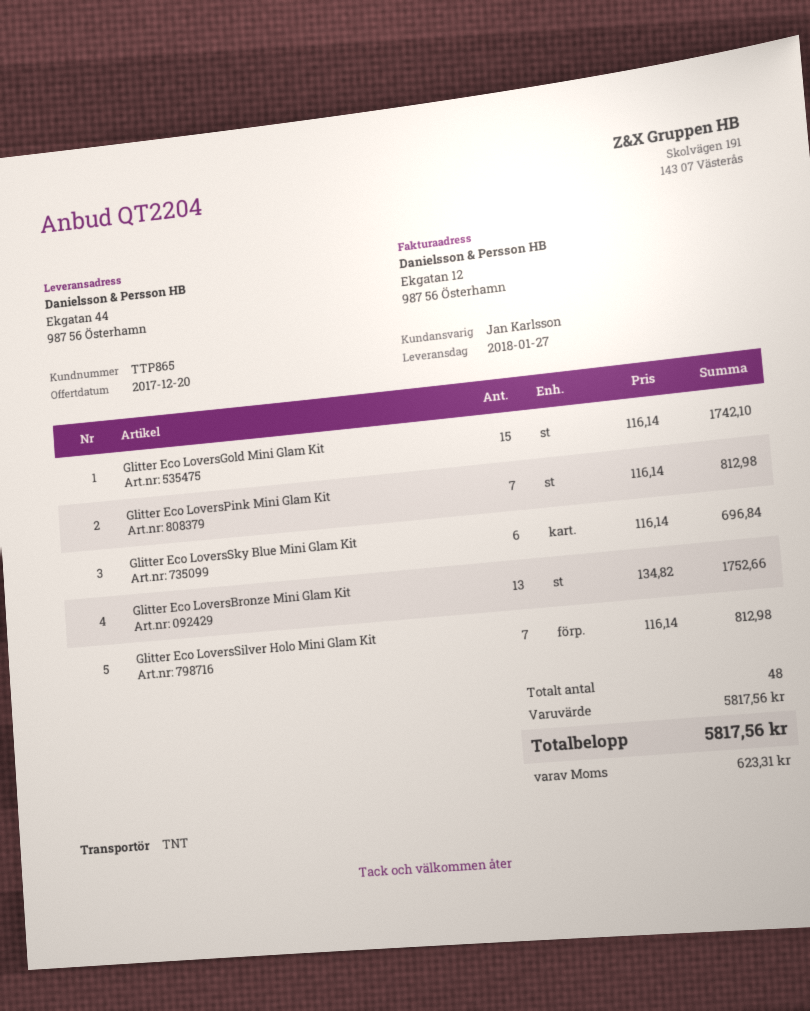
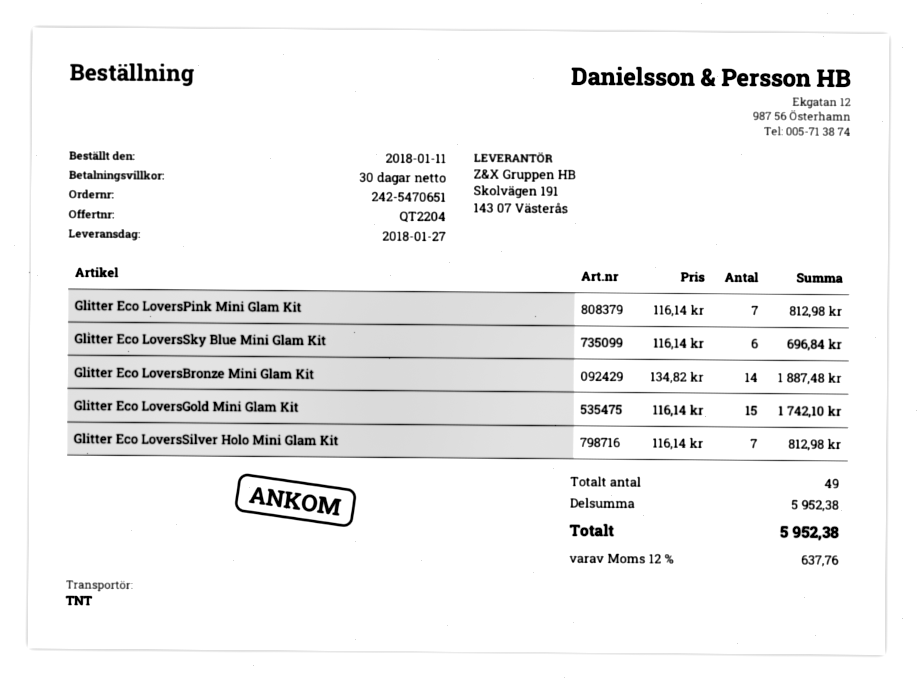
Glitter Eco LoversBronze Mini Glam Kit: 13 x 134.82 = 1752.66 -> 14 x 134.82 = 1887.48
total quantity: 48 -> 49
subtotal: 5817.56 -> 5952.38
tax: 623.31 -> 637.76
total: 5817.56 -> 5952.38

